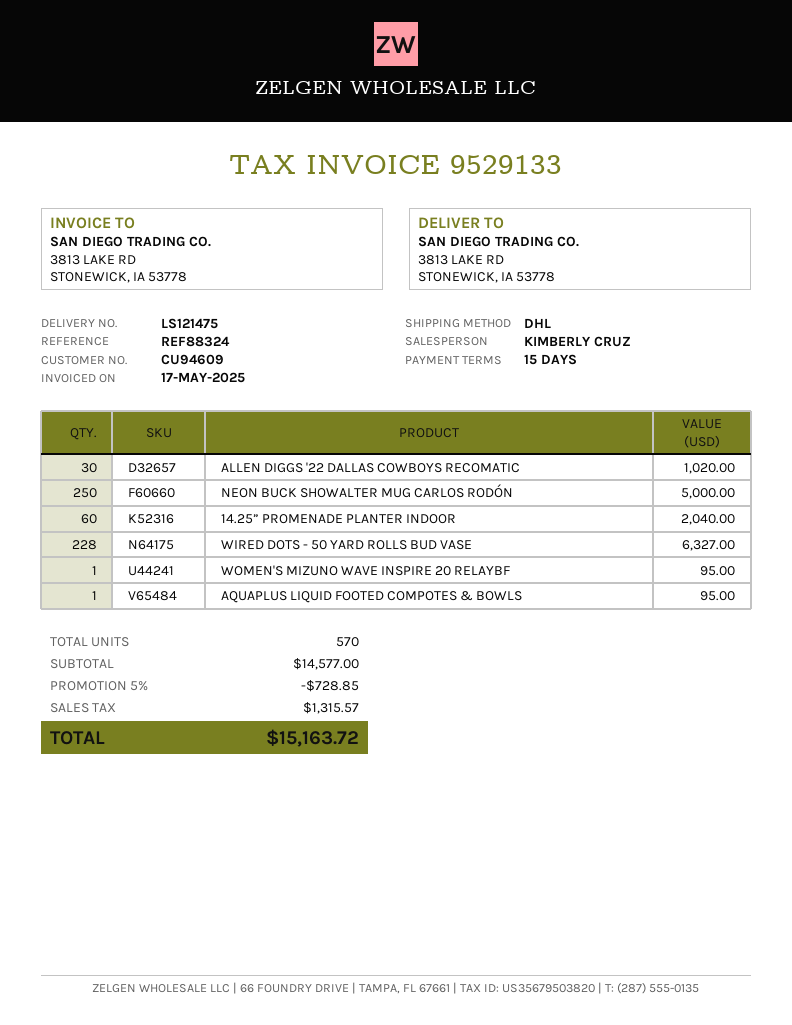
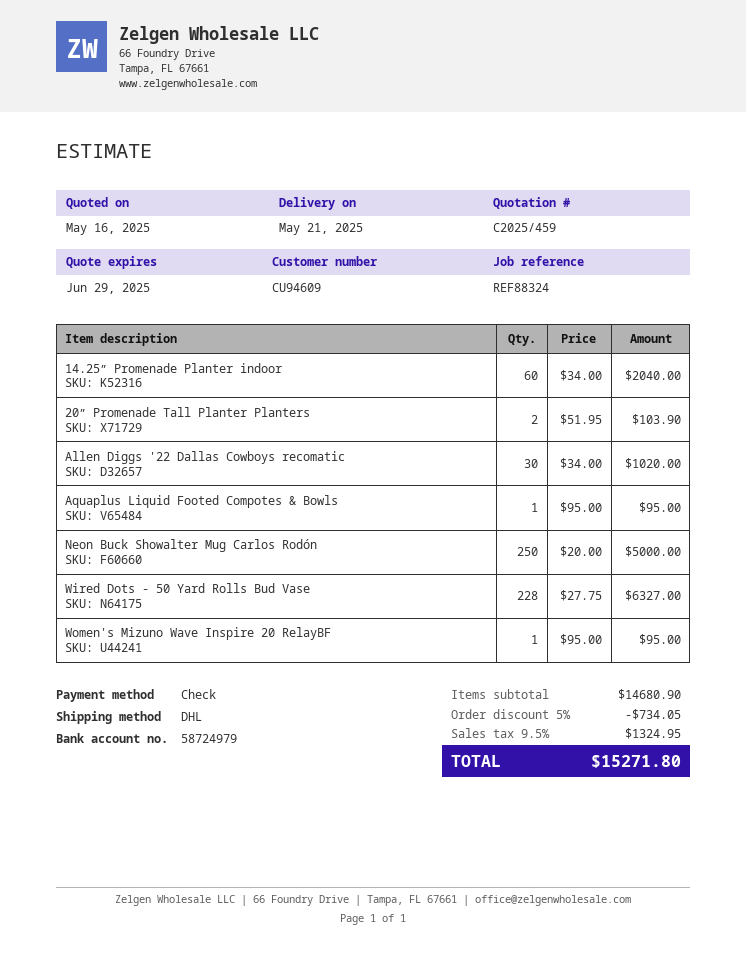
20” Promenade Tall Planter Planters: none -> 2 for 103.90
subtotal: 14577.00 -> 14680.90
discount: 5% = 728.85 -> 5% = 734.05
tax: 1315.57 -> 1324.95
total: 15163.72 -> 15271.80

